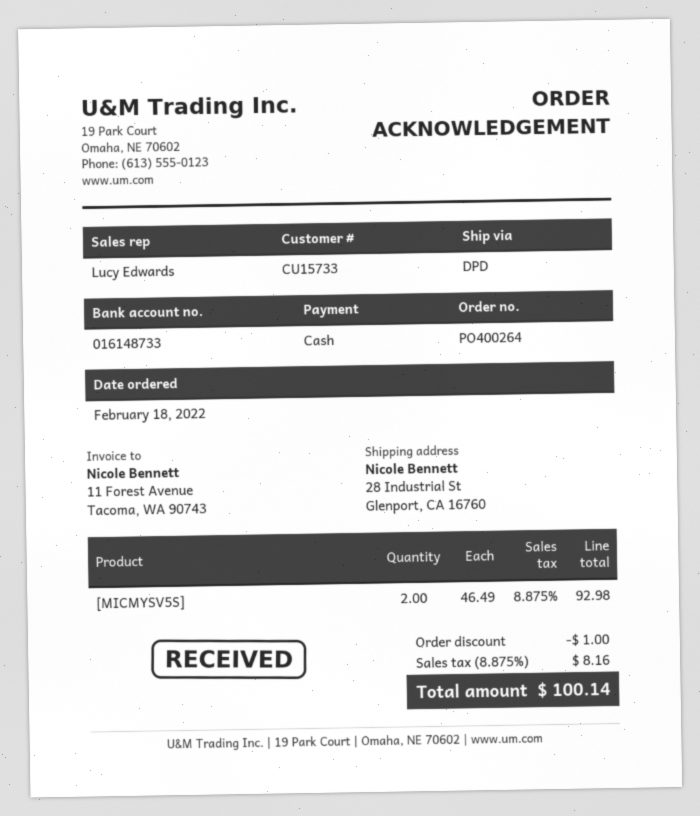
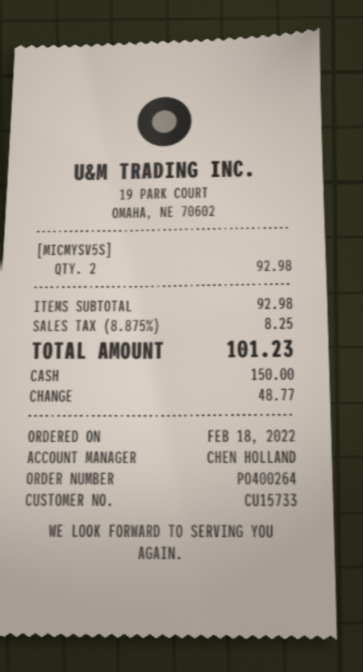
sales rep: Lucy Edwards -> CHEN HOLLAND
discount: 1.00 -> none
tax: 8.875% = 8.16 -> 8.875% = 8.25
total: 100.14 -> 101.23

